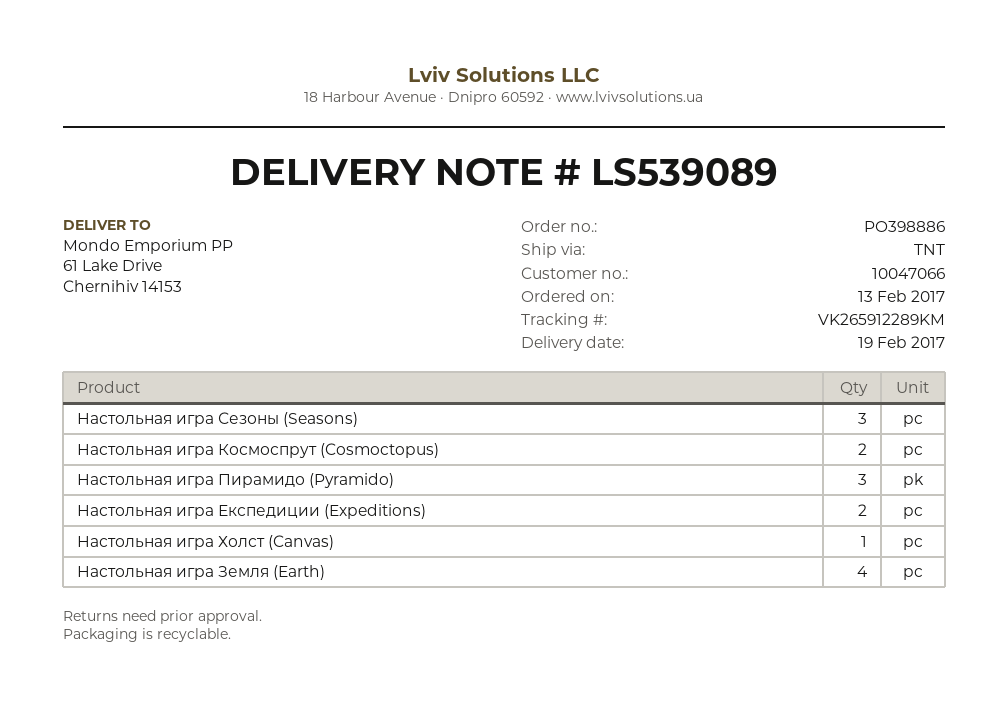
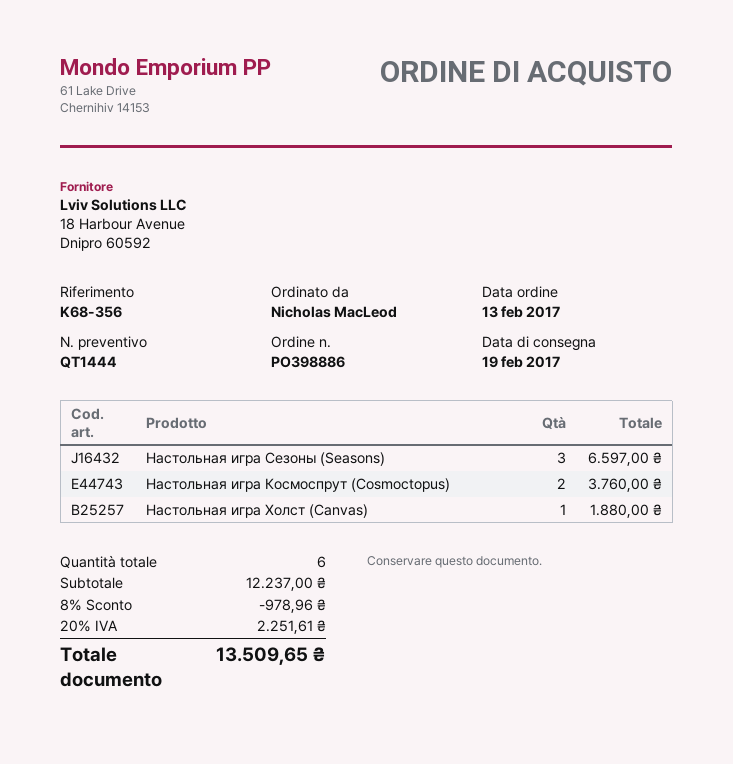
Настольная игра Пирамидо (Pyramido): 3 -> none
Настольная игра Експедиции (Expeditions): 2 -> none
Настольная игра Земля (Earth): 4 -> none

